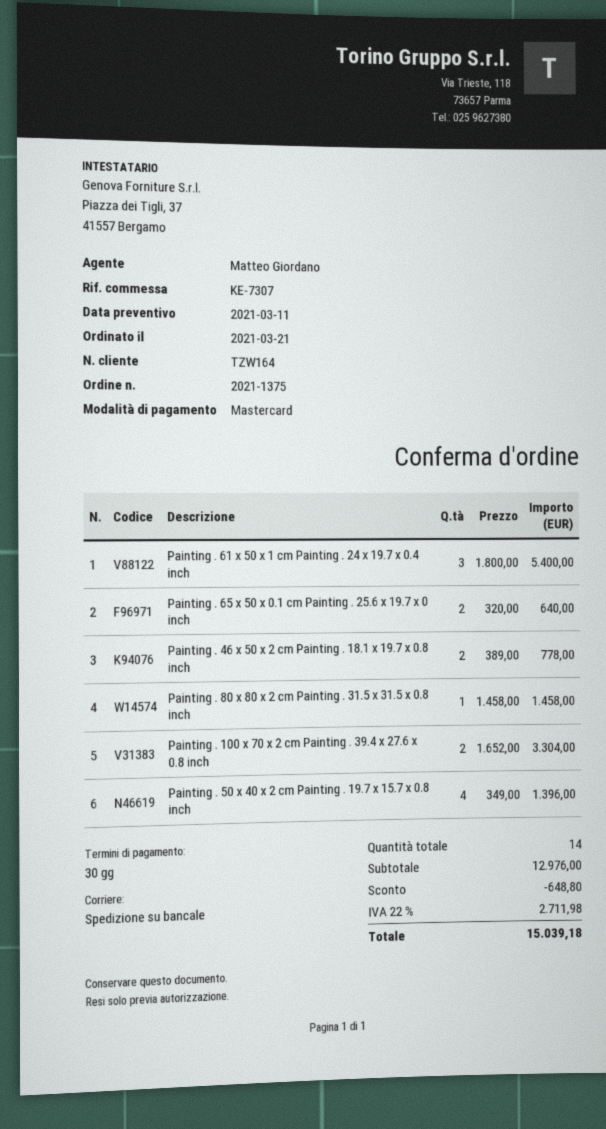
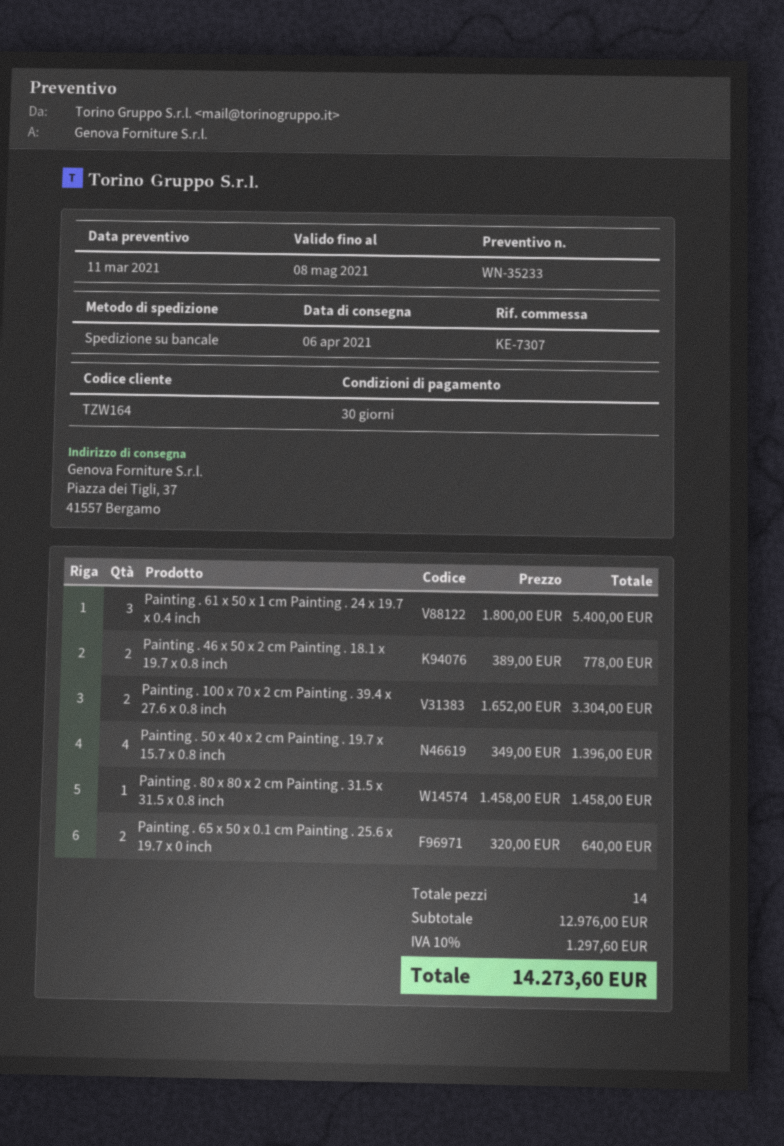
discount: 648.80 -> none
tax: 22% = 2711.98 -> 10% = 1297.60
total: 15039.18 -> 14273.60

